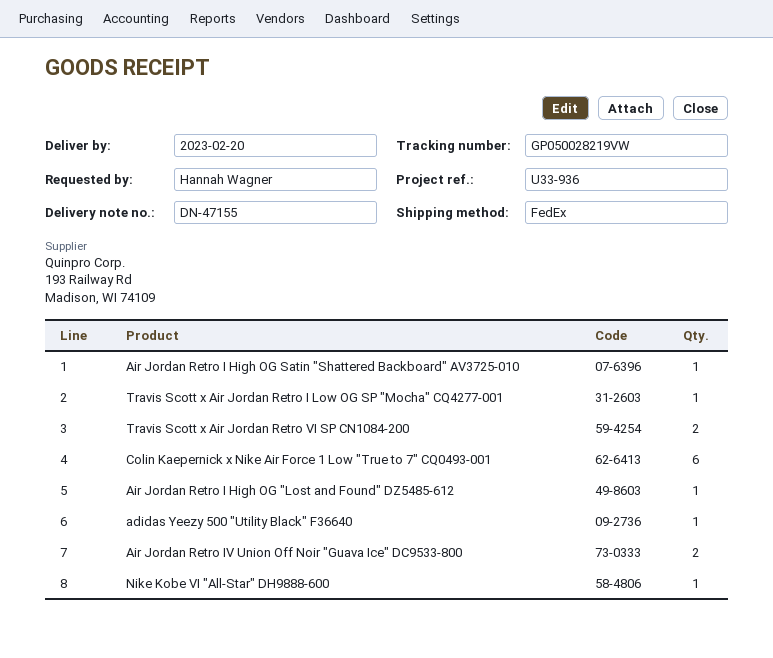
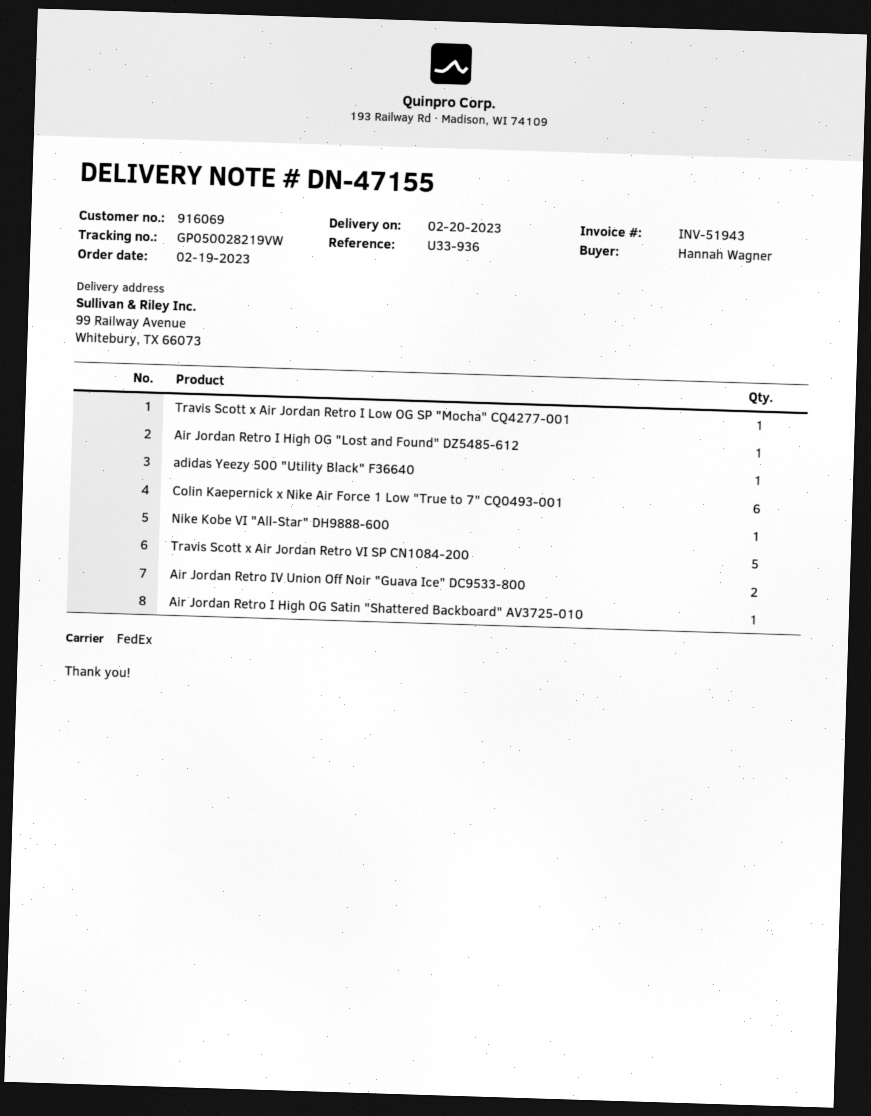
Travis Scott x Air Jordan Retro VI SP CN1084-200: 2 -> 5

